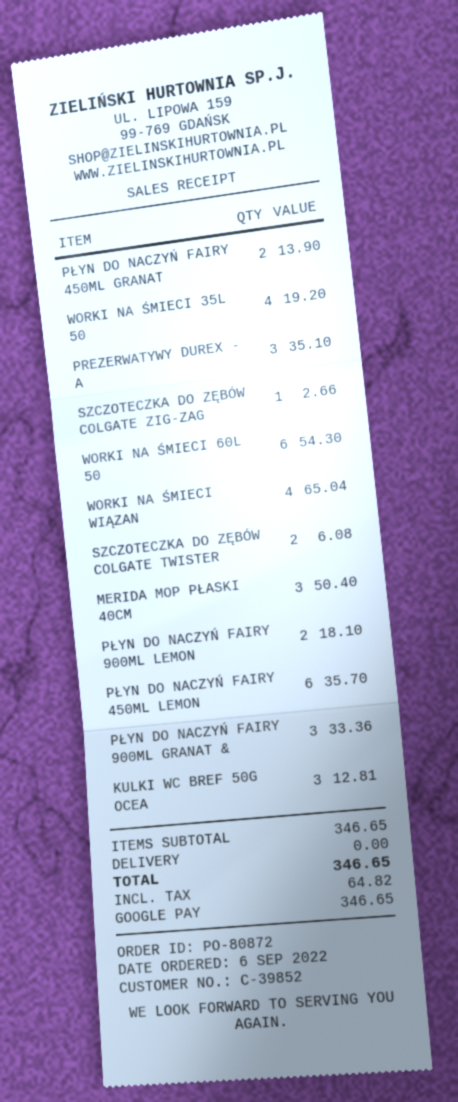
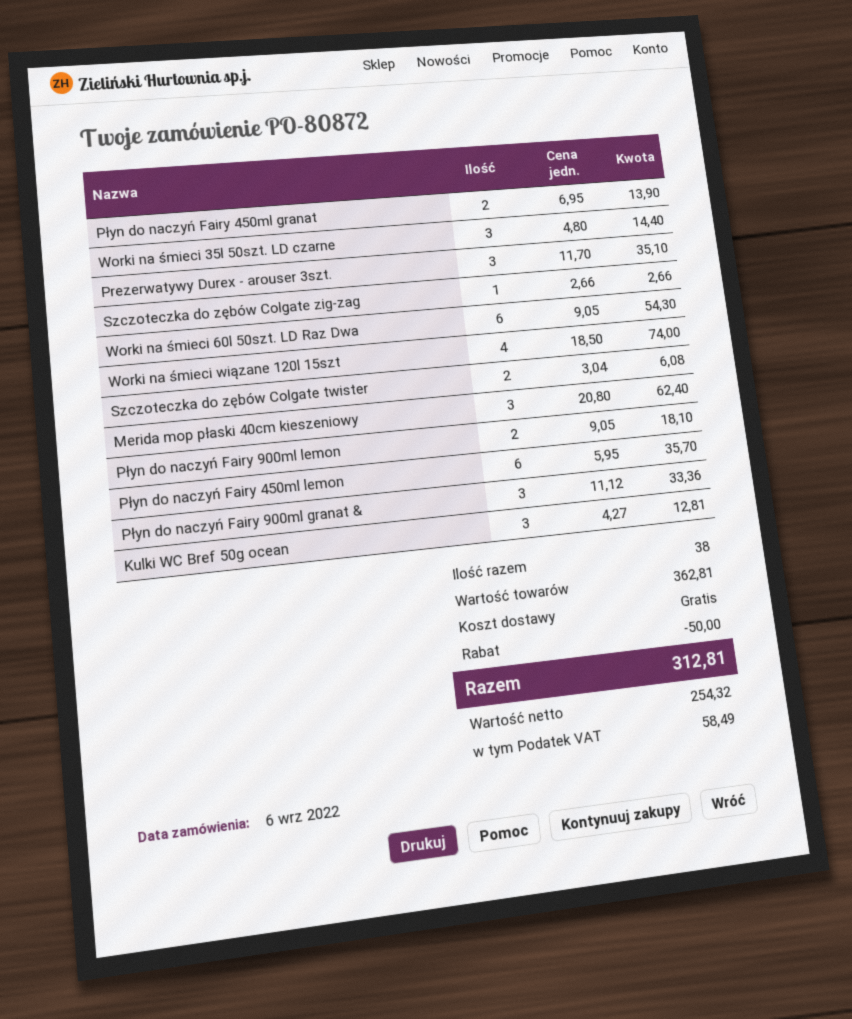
WORKI NA ŚMIECI 35L 50: 4 for 19.20 -> 3 for 14.40
WORKI NA ŚMIECI WIĄZAN: 4 for 65.04 -> 4 for 74.00
MERIDA MOP PŁASKI 40CM: 3 for 50.40 -> 3 for 62.40
subtotal: 346.65 -> 362.81
discount: none -> 50.00
tax: 64.82 -> 58.49
total: 346.65 -> 312.81

